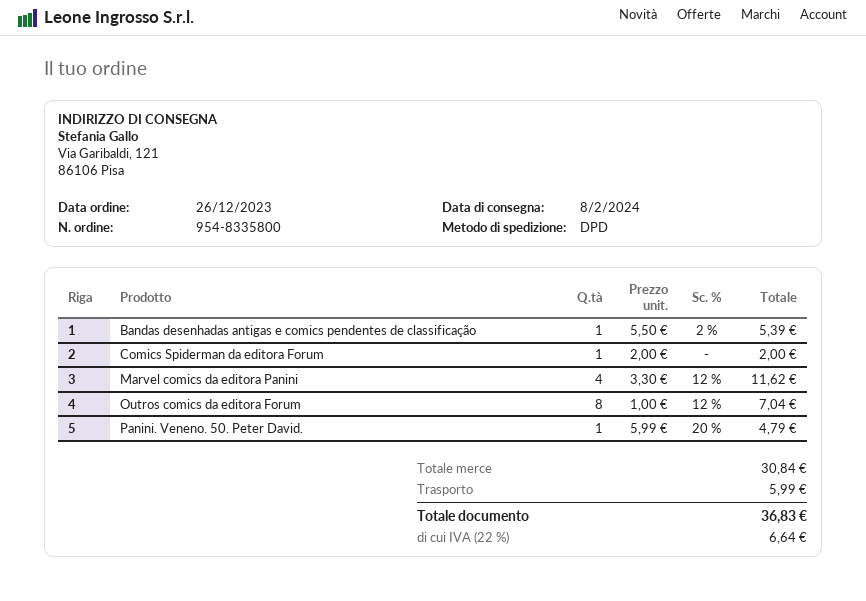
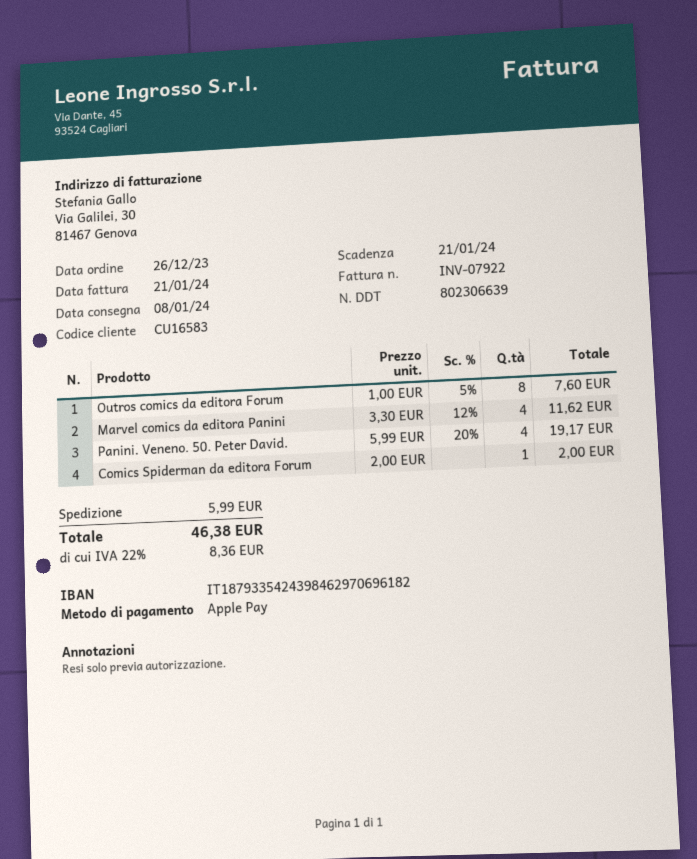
delivery date: 2024-02-08 -> 2024-01-08
Bandas desenhadas antigas e comics pendentes de classificação: 1 x 5.50 - 2% = 5.39 -> none
Outros comics da editora Forum: 8 x 1.00 - 12% = 7.04 -> 8 x 1.00 - 5% = 7.60
Panini. Veneno. 50. Peter David.: 1 x 5.99 - 20% = 4.79 -> 4 x 5.99 - 20% = 19.17
tax: 22% = 6.64 -> 22% = 8.36
total: 36.83 -> 46.38

